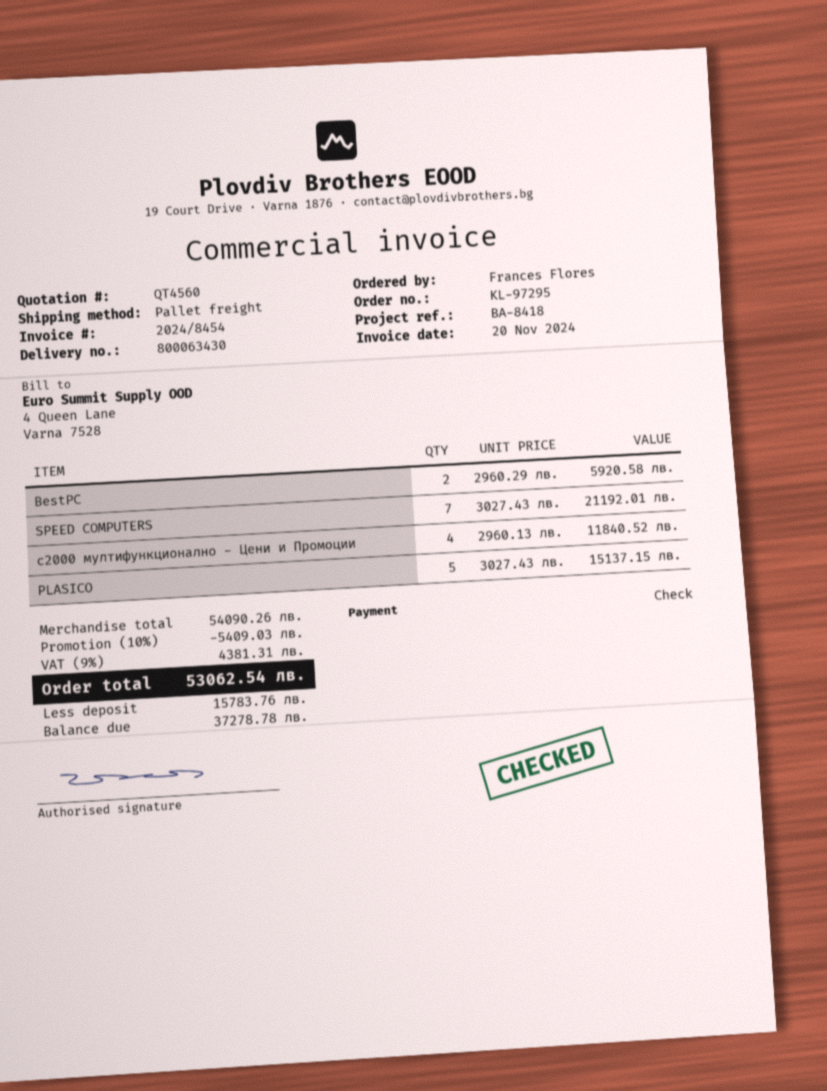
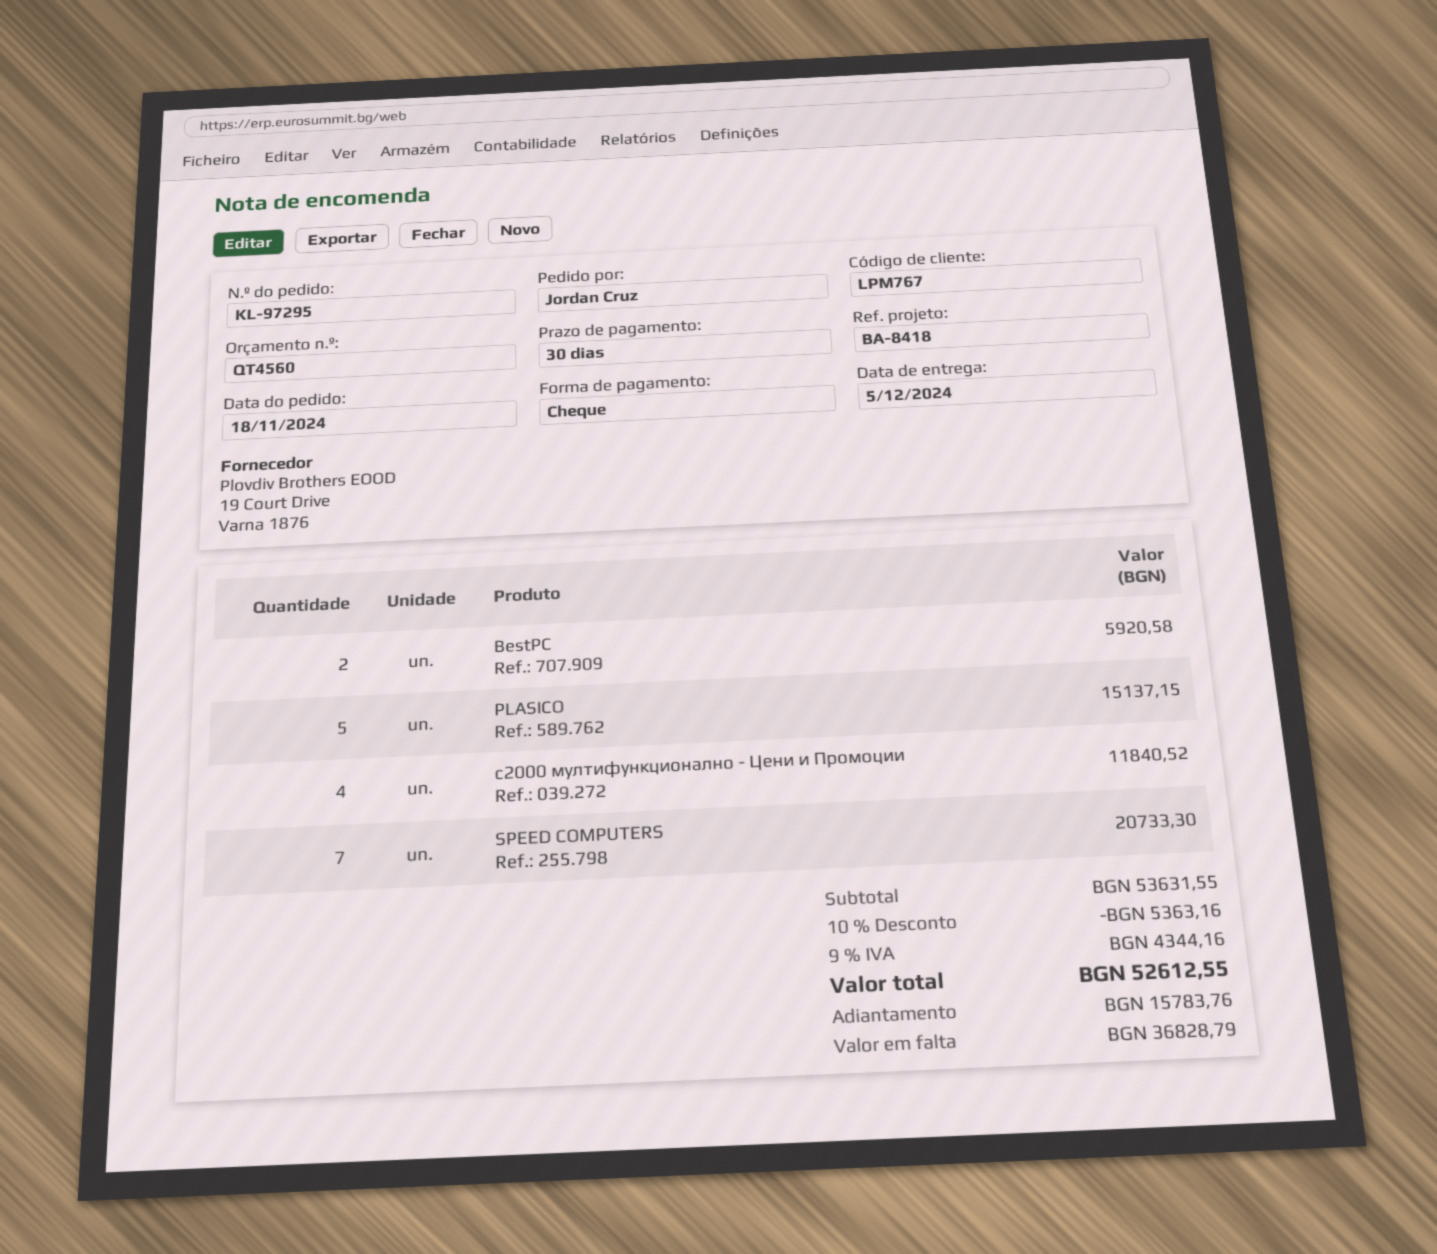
ordered by: Frances Flores -> Jordan Cruz
SPEED COMPUTERS: 7 for 21192.01 -> 7 for 20733.30
subtotal: 54090.26 -> 53631.55
discount: 10% = 5409.03 -> 10% = 5363.16
tax: 9% = 4381.31 -> 9% = 4344.16
total: 53062.54 -> 52612.55
balance: 37278.78 -> 36828.79

